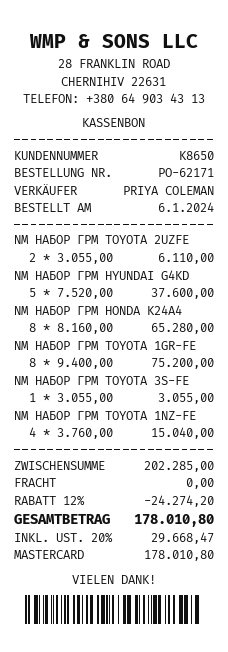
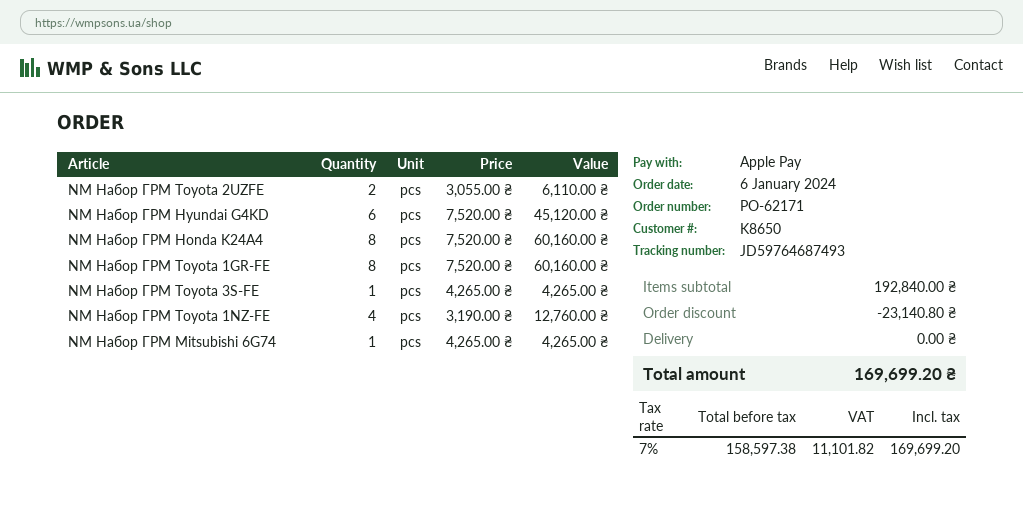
payment method: Mastercard -> Apple Pay
NM НАБОР ГРМ HYUNDAI G4KD: 5 x 7520.00 = 37600.00 -> 6 x 7520.00 = 45120.00
NM НАБОР ГРМ HONDA K24A4: 8 x 8160.00 = 65280.00 -> 8 x 7520.00 = 60160.00
NM НАБОР ГРМ TOYOTA 1GR-FE: 8 x 9400.00 = 75200.00 -> 8 x 7520.00 = 60160.00
NM НАБОР ГРМ TOYOTA 3S-FE: 1 x 3055.00 = 3055.00 -> 1 x 4265.00 = 4265.00
NM НАБОР ГРМ TOYOTA 1NZ-FE: 4 x 3760.00 = 15040.00 -> 4 x 3190.00 = 12760.00
NM Набор ГРМ Mitsubishi 6G74: none -> 1 x 4265.00 = 4265.00
subtotal: 202285.00 -> 192840.00
discount: 24274.20 -> 23140.80
tax: 20% = 29668.47 -> 7% = 11101.82
total: 178010.80 -> 169699.20

